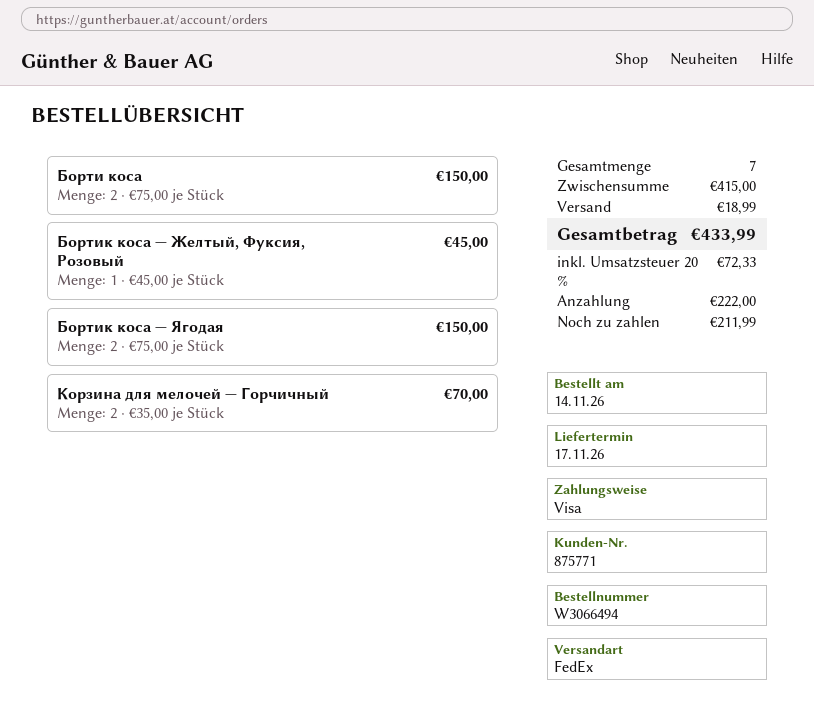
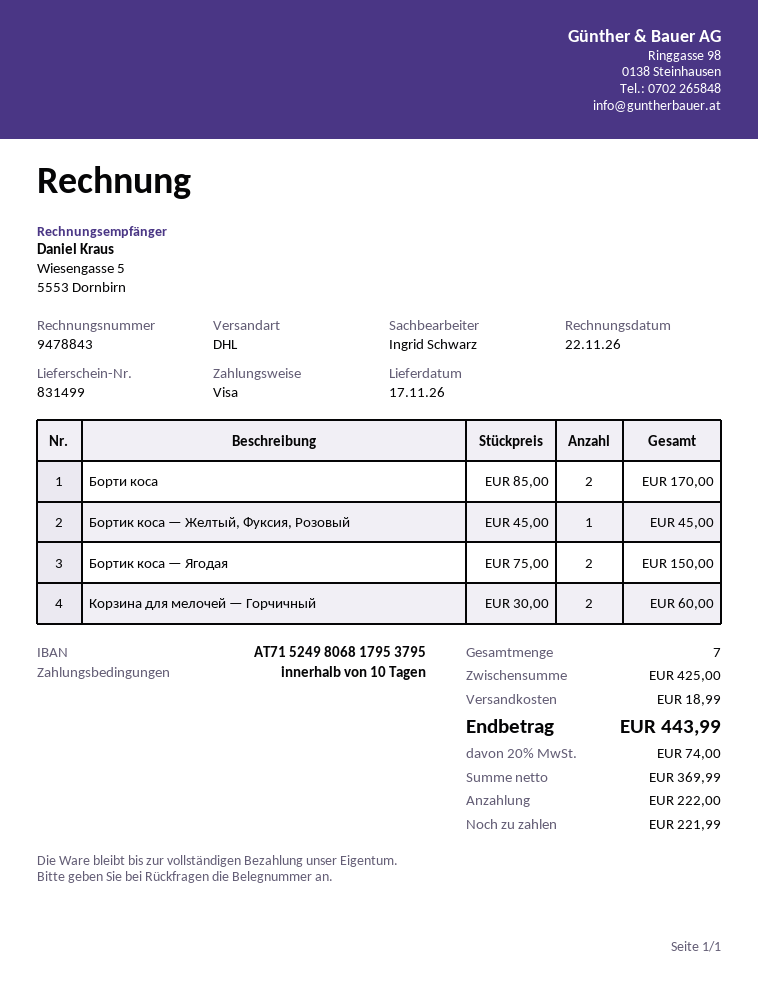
shipping method: FedEx -> DHL
Борти коса: 2 x 75.00 = 150.00 -> 2 x 85.00 = 170.00
Корзина для мелочей — Горчичный: 2 x 35.00 = 70.00 -> 2 x 30.00 = 60.00
subtotal: 415.00 -> 425.00
tax: 20% = 72.33 -> 20% = 74.00
total: 433.99 -> 443.99
balance: 211.99 -> 221.99

